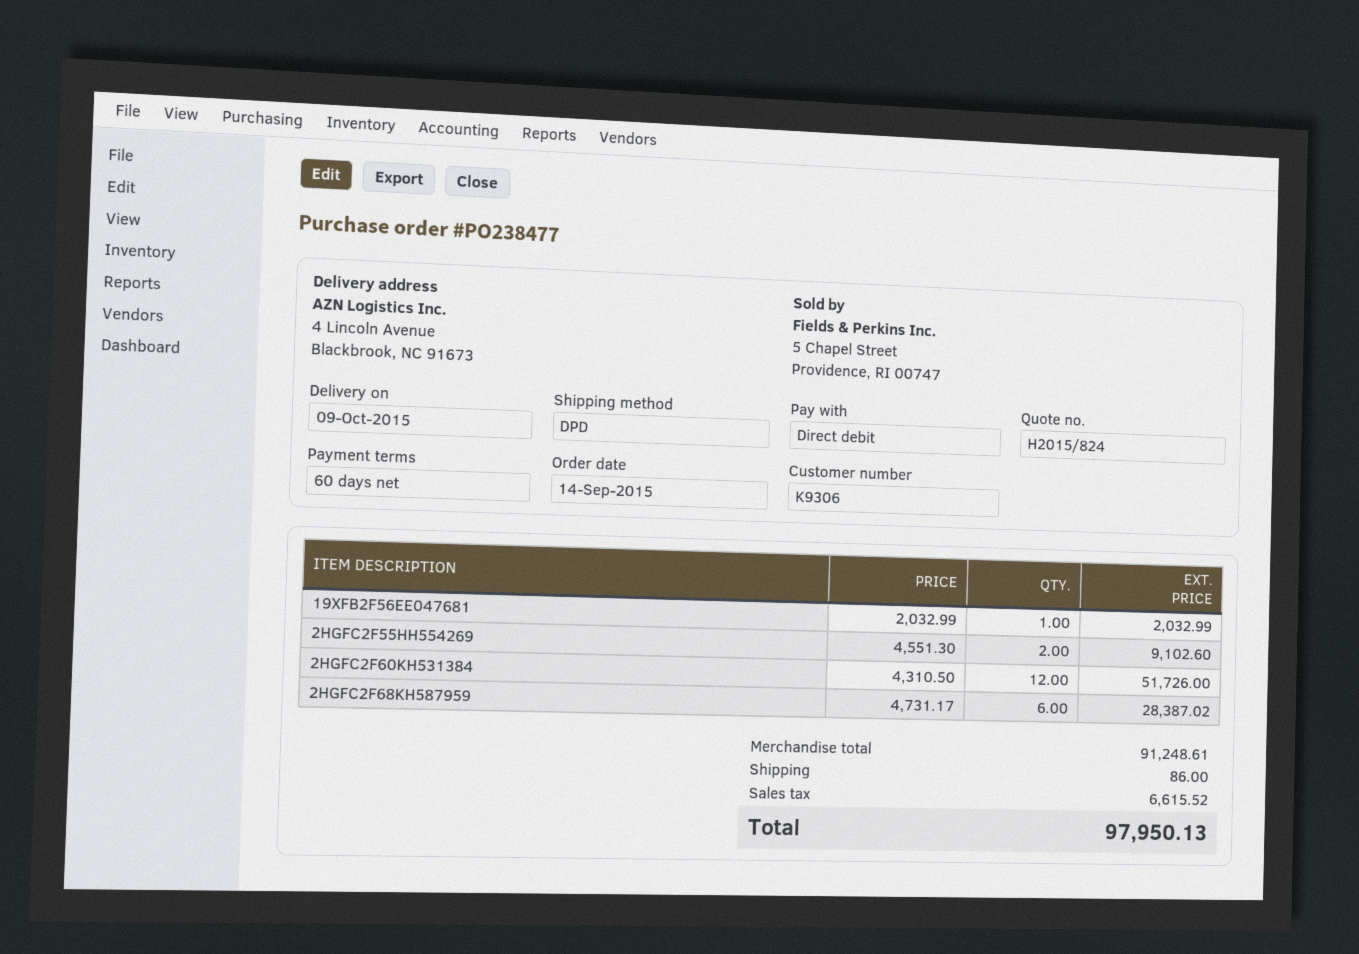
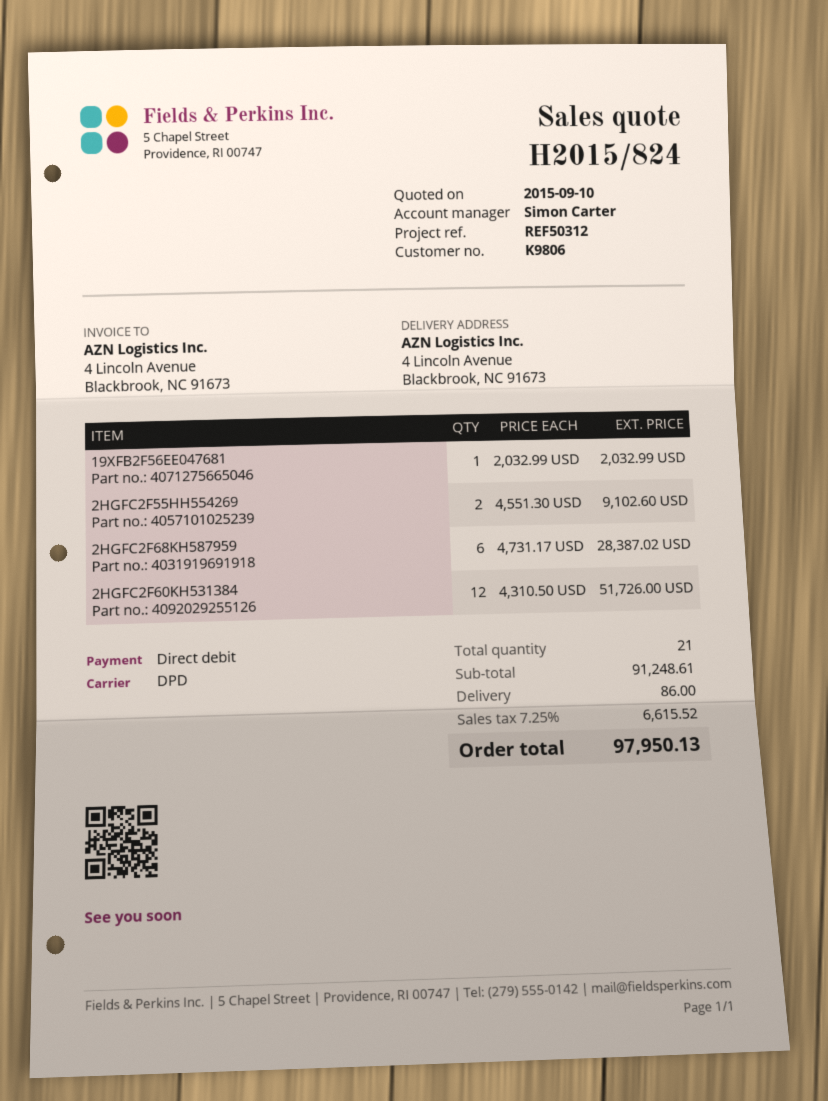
customer number: K9306 -> K9806

